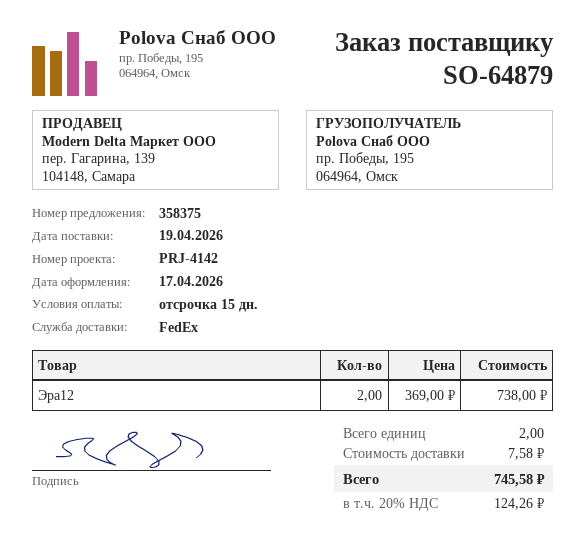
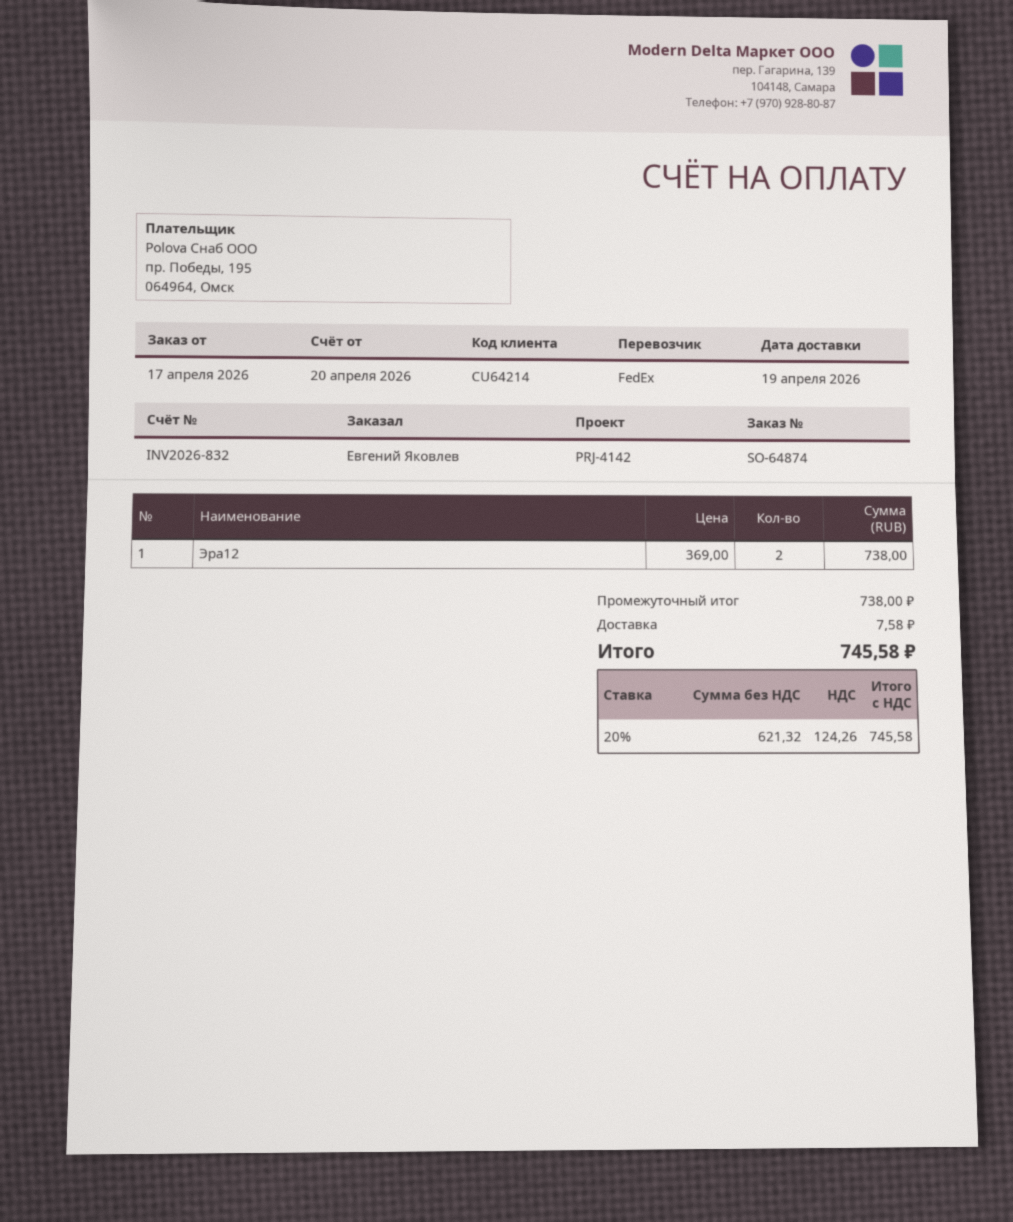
order number: SO-64879 -> SO-64874

